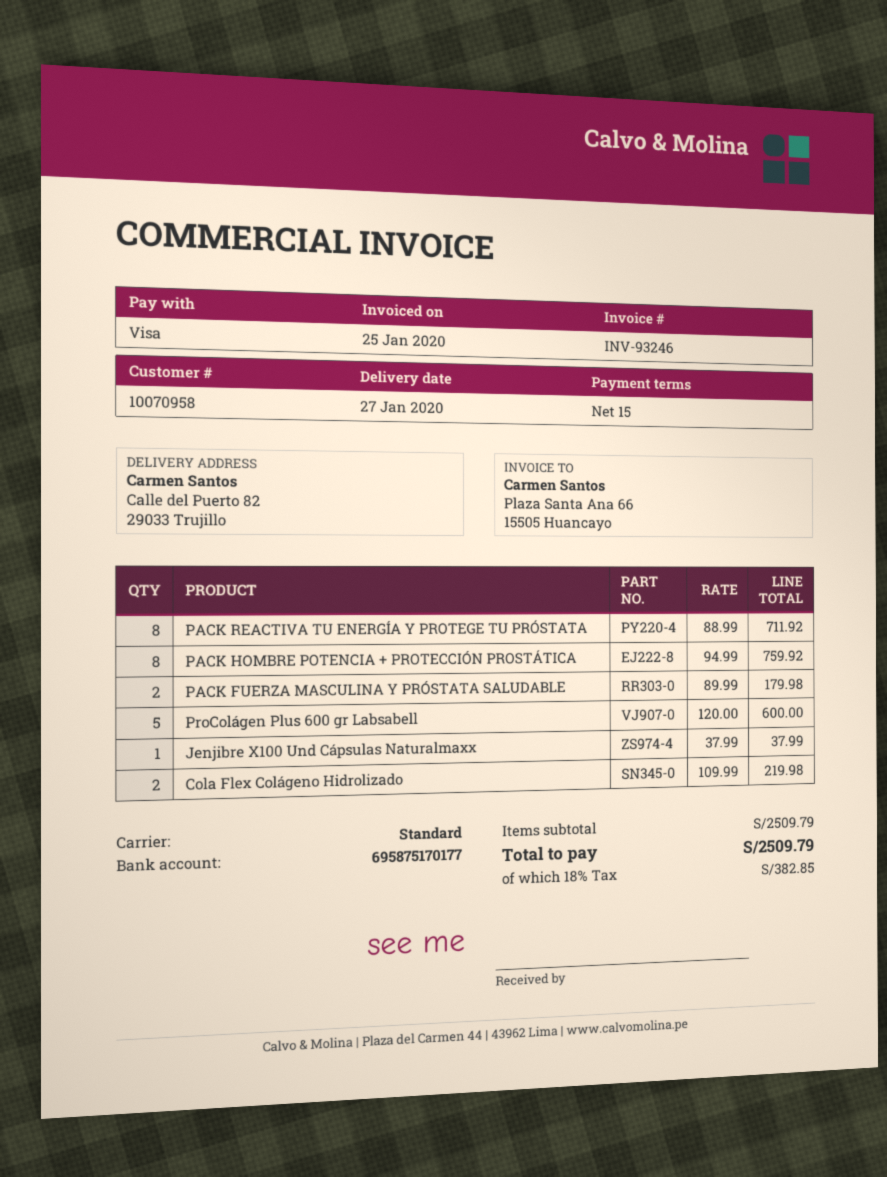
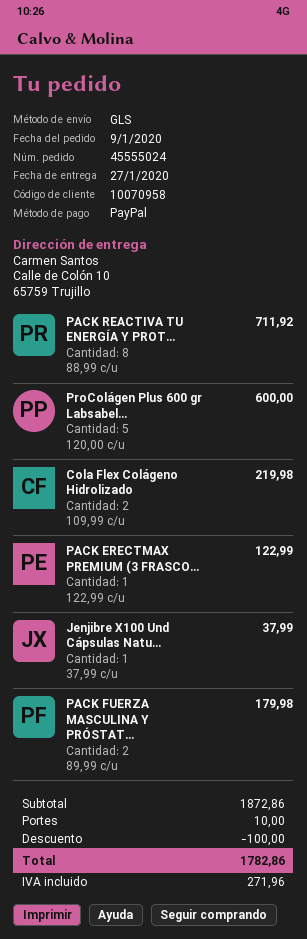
payment method: Visa -> PayPal
shipping method: standard -> GLS
ship to: Calle del Puerto 82, 29033 Trujillo -> Calle de Colón 10, 65759 Trujillo
PACK HOMBRE POTENCIA + PROTECCIÓN PROSTÁTICA: 8 x 94.99 = 759.92 -> none
PACK ERECTMAX PREMIUM (3 FRASCO...: none -> 1 x 122.99 = 122.99
subtotal: 2509.79 -> 1872.86
discount: none -> 100.00
shipping: none -> 10.00
tax: 382.85 -> 271.96
total: 2509.79 -> 1782.86

